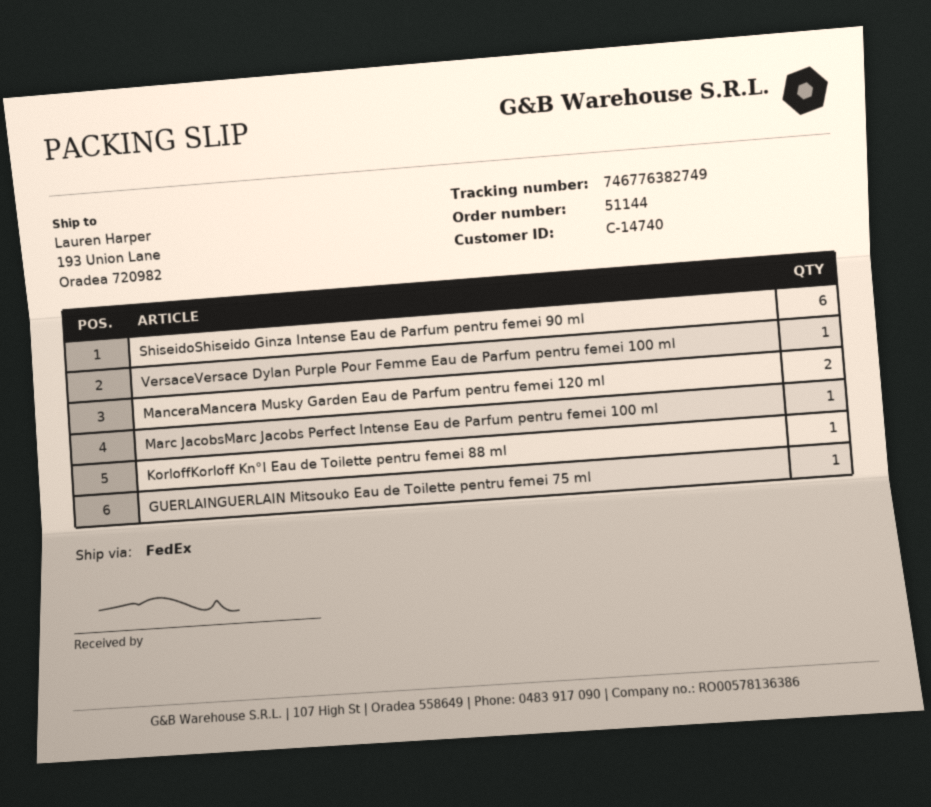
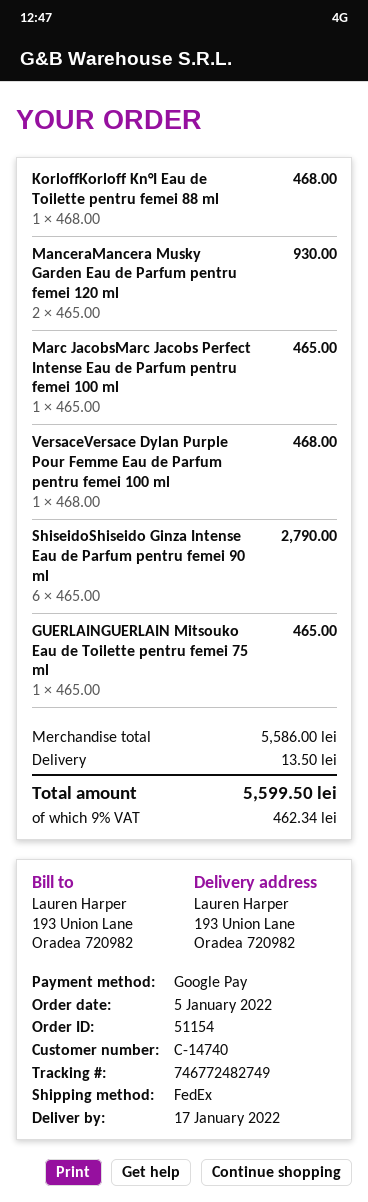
order number: 51144 -> 51154
tracking number: 746776382749 -> 746772482749

